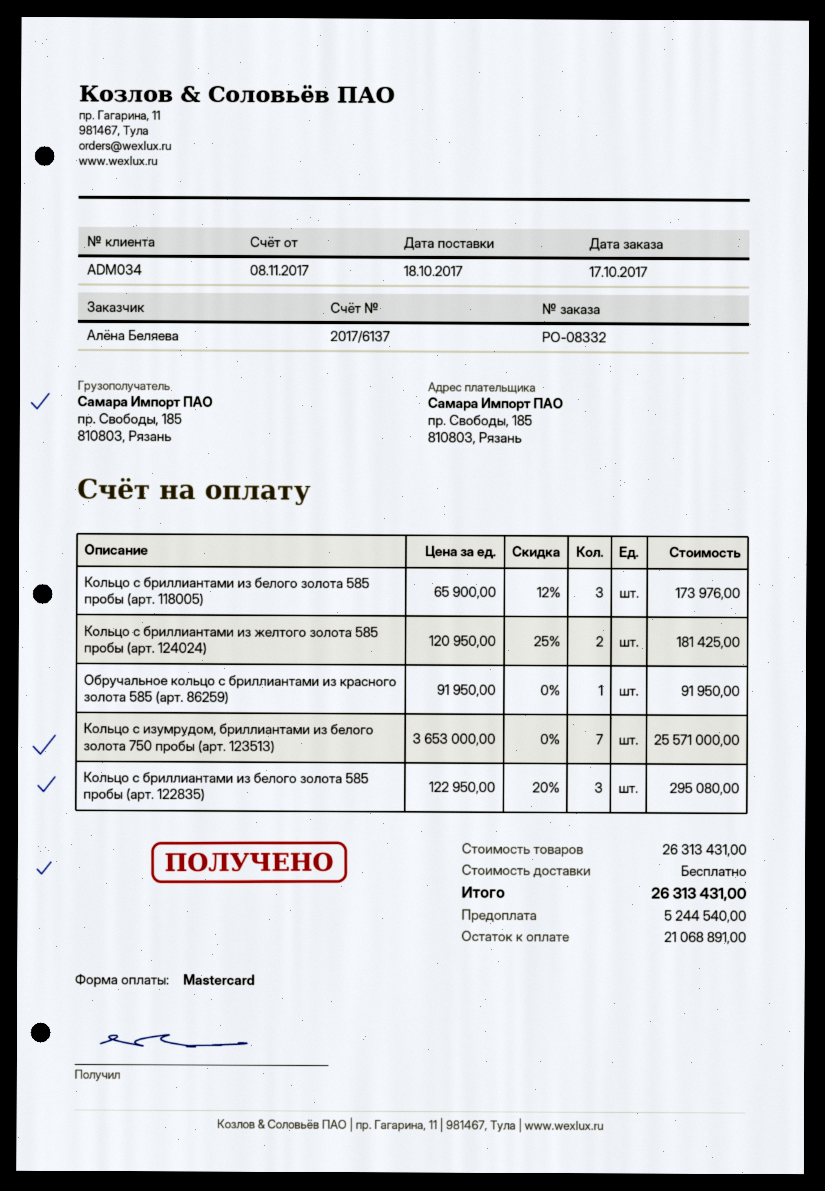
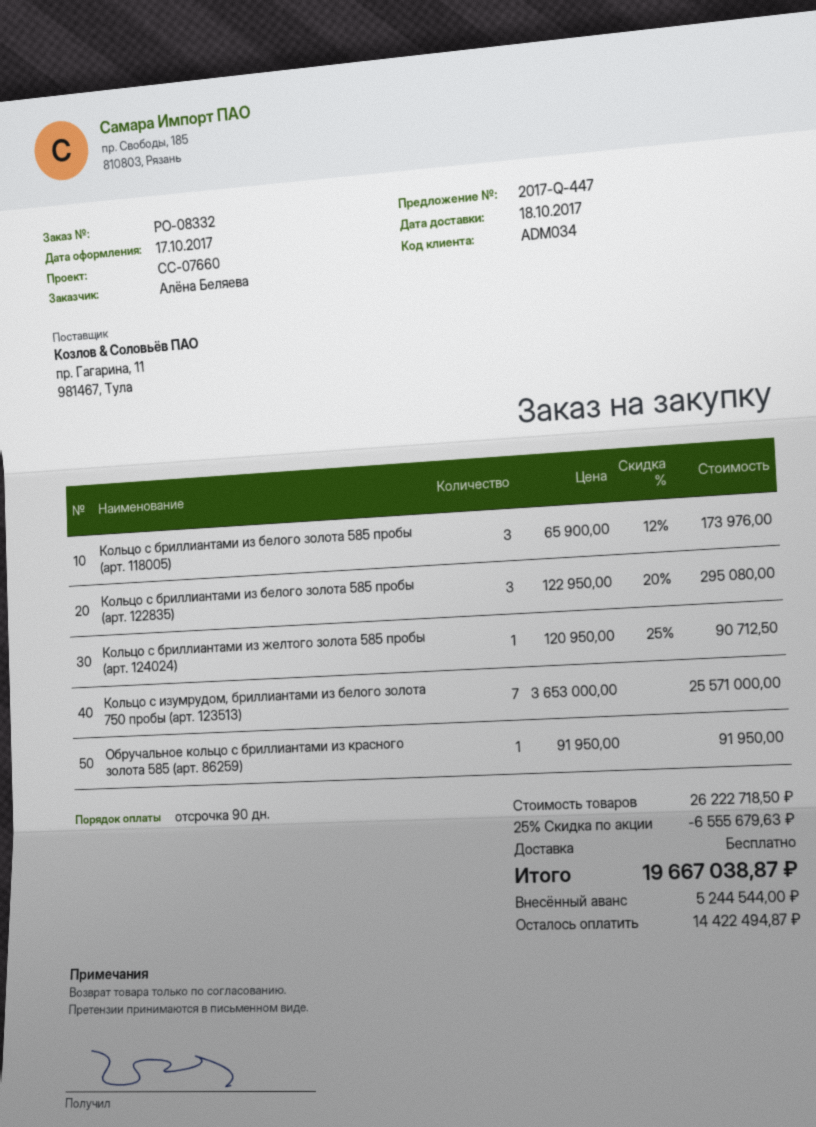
Кольцо с бриллиантами из желтого золота 585 пробы (арт. 124024): 2 x 120950.00 - 25% = 181425.00 -> 1 x 120950.00 - 25% = 90712.50
subtotal: 26313431.00 -> 26222718.50
discount: none -> 25% = 6555679.63
total: 26313431.00 -> 19667038.87
deposit: 5244540.00 -> 5244544.00
balance: 21068891.00 -> 14422494.87

